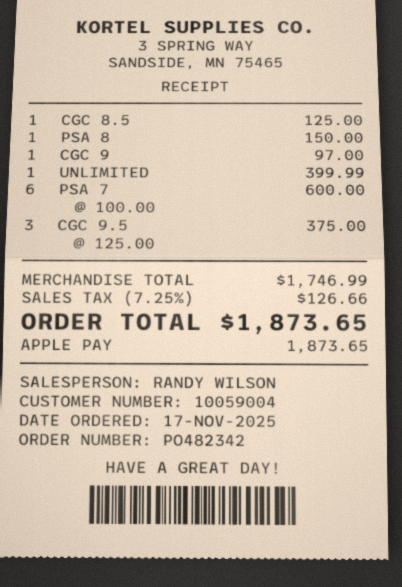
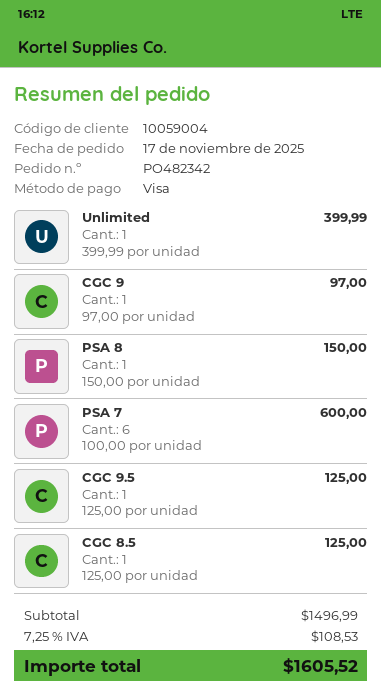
payment method: Apple Pay -> Visa
CGC 9.5: 3 x 125.00 = 375.00 -> 1 x 125.00 = 125.00
subtotal: 1746.99 -> 1496.99
tax: 7.25% = 126.66 -> 7.25% = 108.53
total: 1873.65 -> 1605.52

